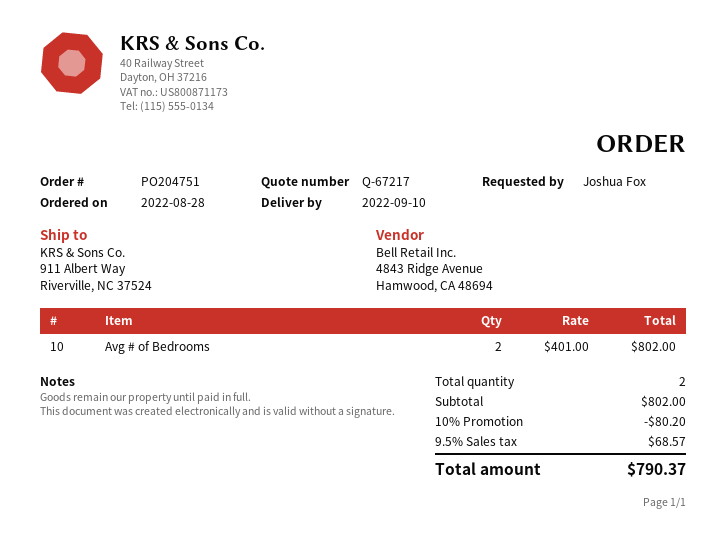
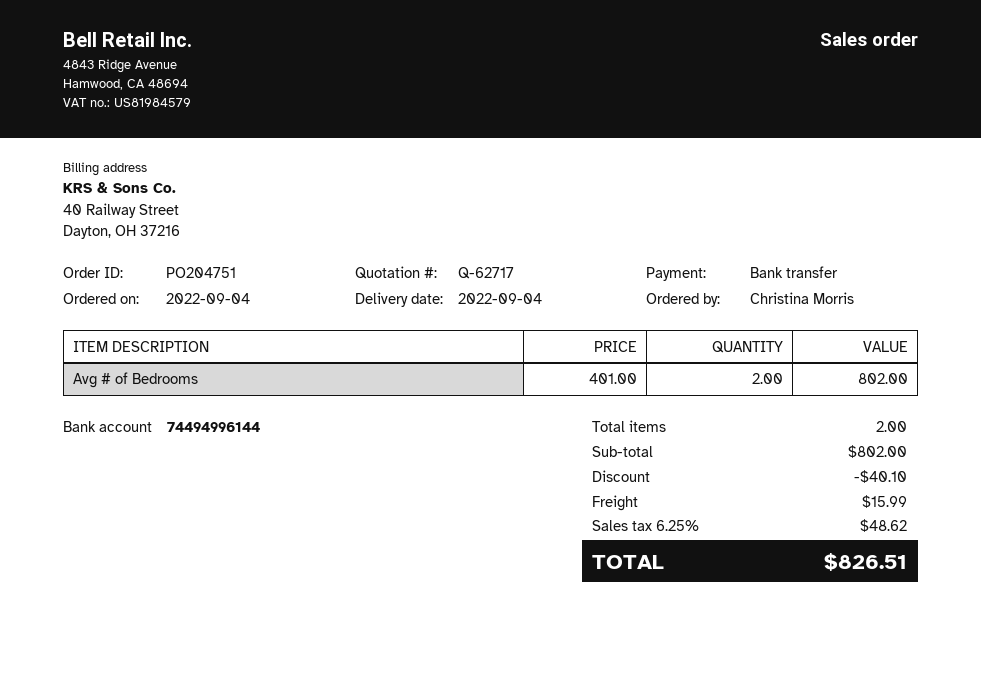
quote number: Q-67217 -> Q-62717
order date: 2022-08-28 -> 2022-09-04
delivery date: 2022-09-10 -> 2022-09-04
ordered by: Joshua Fox -> Christina Morris
discount: 80.20 -> 40.10
shipping: none -> 15.99
tax: 9.5% = 68.57 -> 6.25% = 48.62
total: 790.37 -> 826.51

